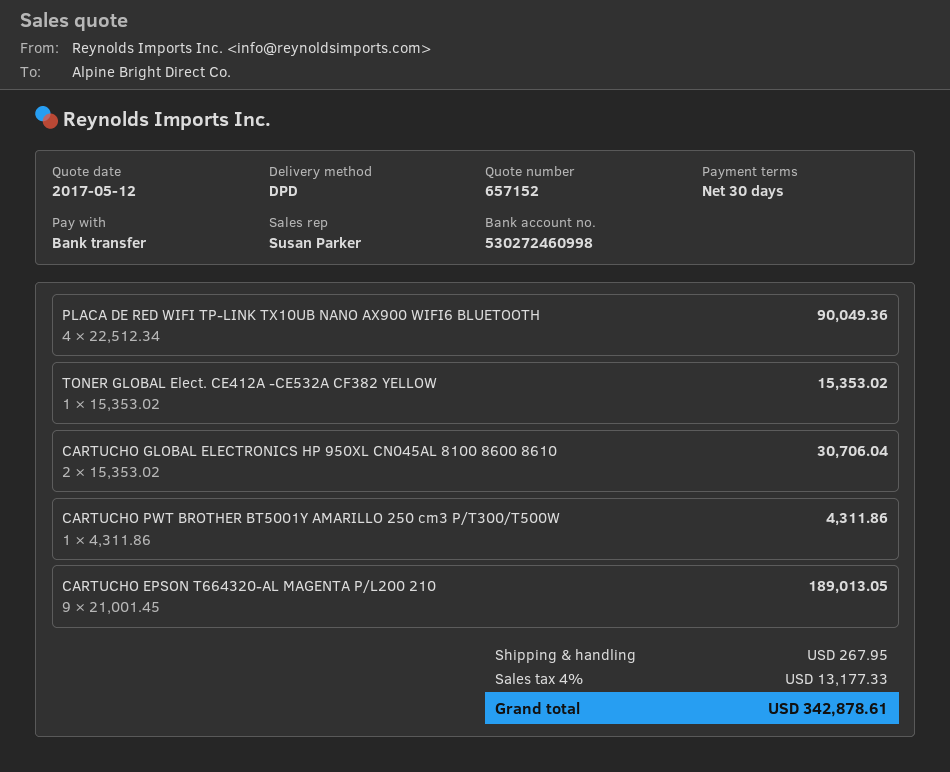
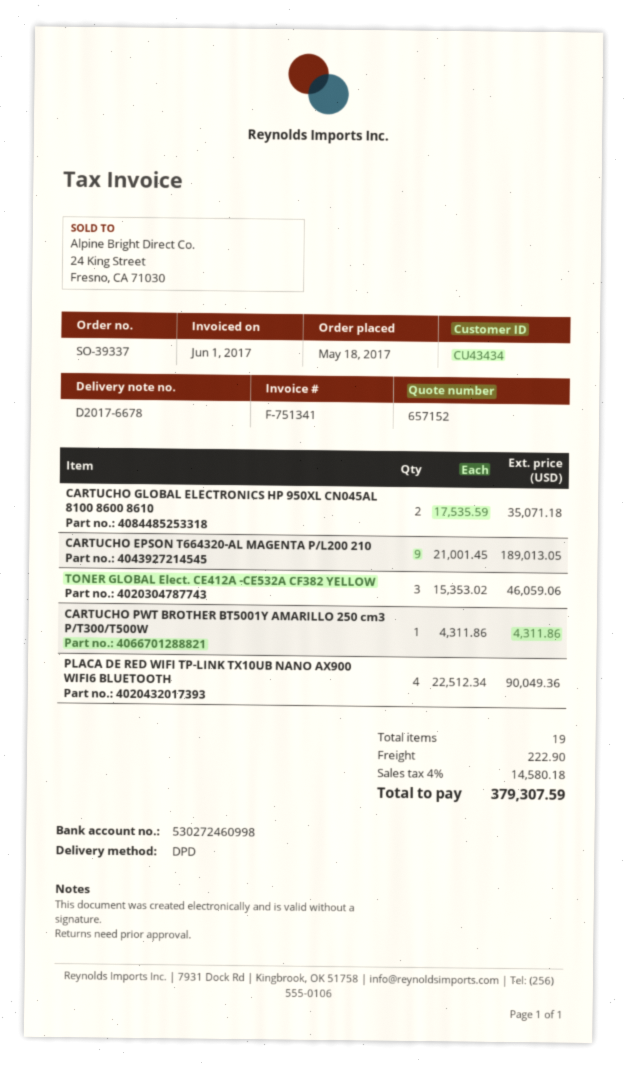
TONER GLOBAL Elect. CE412A -CE532A CF382 YELLOW: 1 x 15353.02 = 15353.02 -> 3 x 15353.02 = 46059.06
CARTUCHO GLOBAL ELECTRONICS HP 950XL CN045AL 8100 8600 8610: 2 x 15353.02 = 30706.04 -> 2 x 17535.59 = 35071.18
shipping: 267.95 -> 222.90
tax: 4% = 13177.33 -> 4% = 14580.18
total: 342878.61 -> 379307.59

